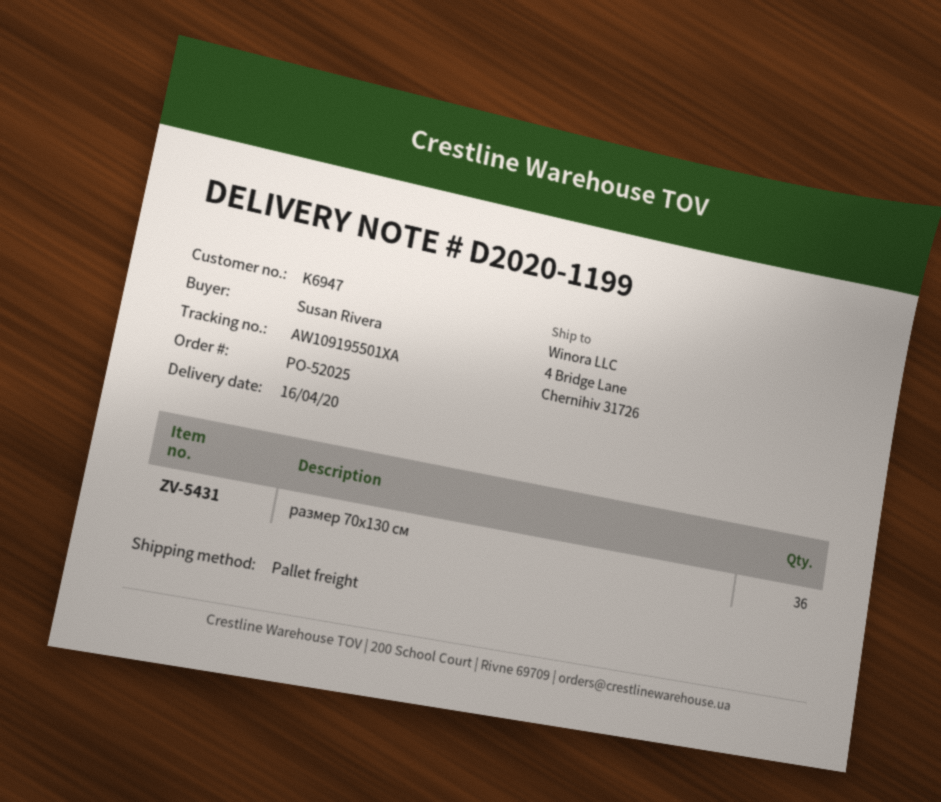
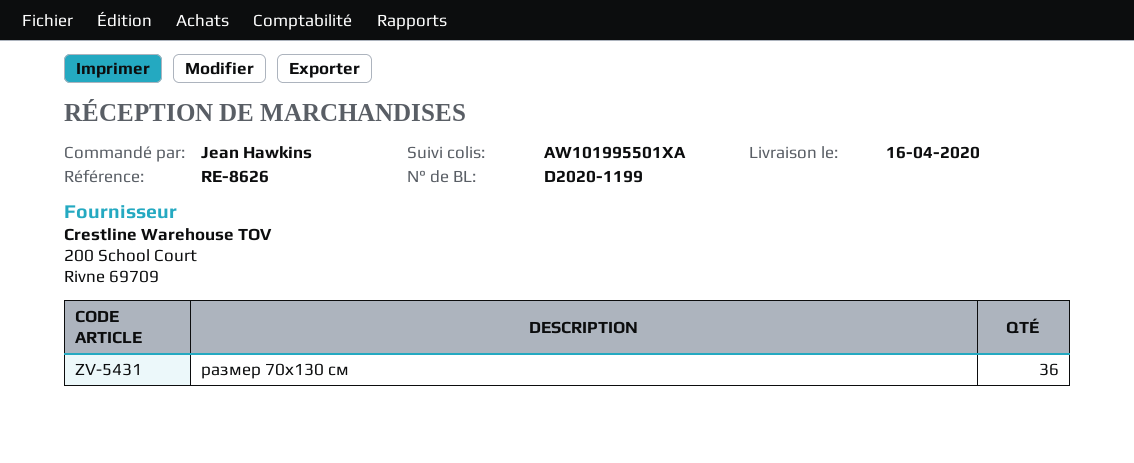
ordered by: Susan Rivera -> Jean Hawkins
tracking number: AW109195501XA -> AW101995501XA

